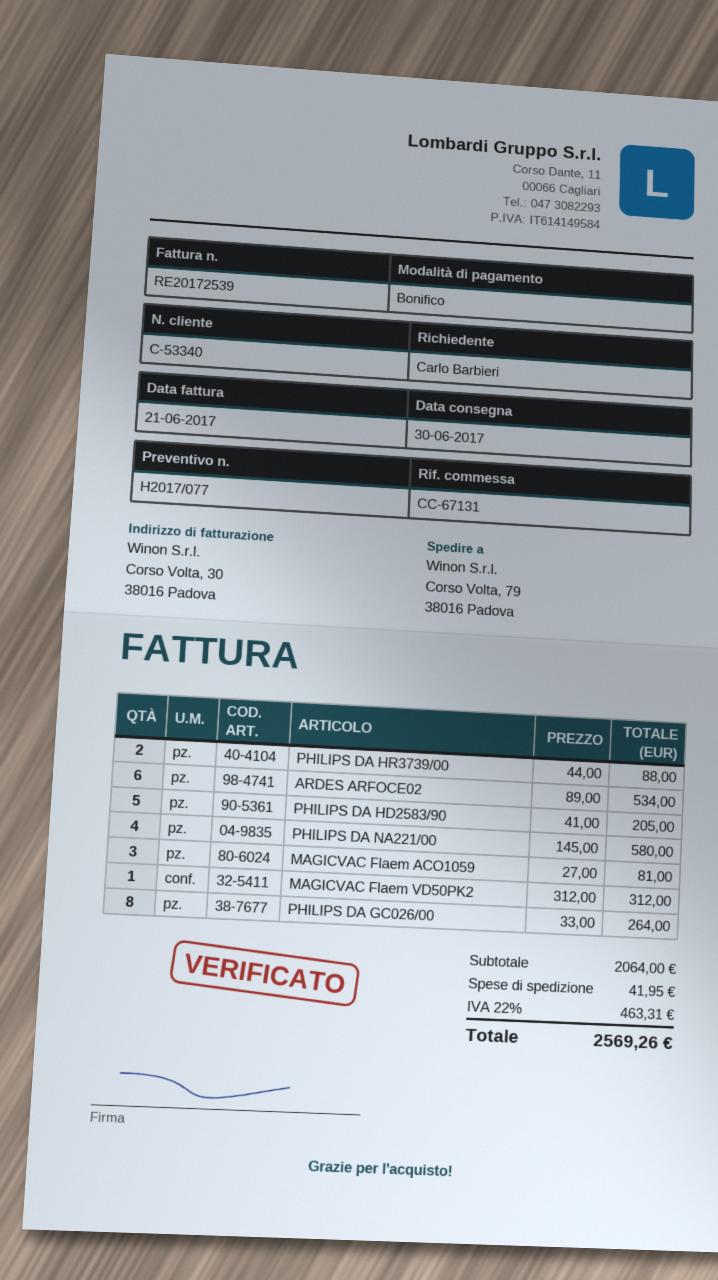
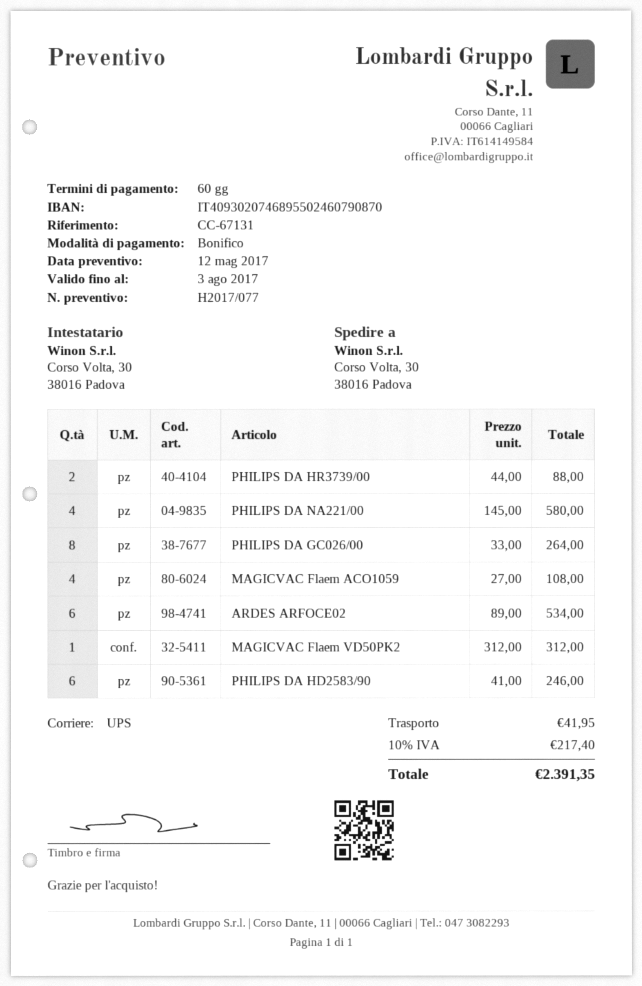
ship to: Corso Volta, 79, 38016 Padova -> Corso Volta, 30, 38016 Padova
PHILIPS DA HD2583/90: 5 x 41.00 = 205.00 -> 6 x 41.00 = 246.00
MAGICVAC Flaem ACO1059: 3 x 27.00 = 81.00 -> 4 x 27.00 = 108.00
tax: 22% = 463.31 -> 10% = 217.40
total: 2569.26 -> 2391.35

